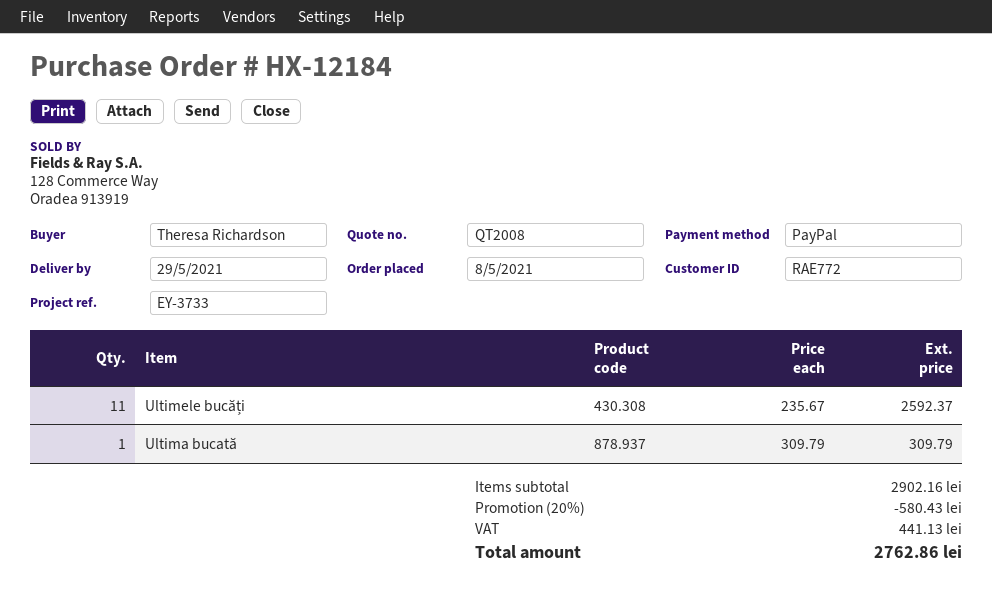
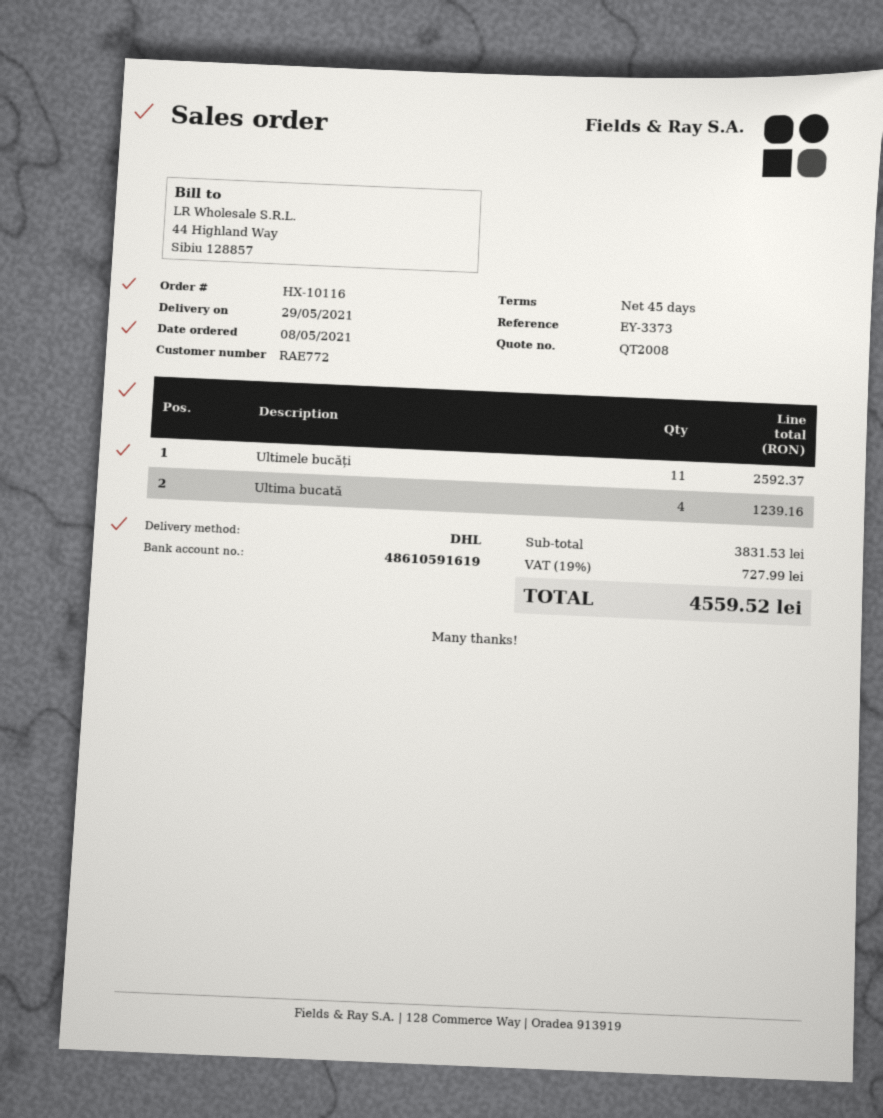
order number: HX-12184 -> HX-10116
reference: EY-3733 -> EY-3373
Ultima bucată: 1 for 309.79 -> 4 for 1239.16
subtotal: 2902.16 -> 3831.53
discount: 20% = 580.43 -> none
tax: 441.13 -> 727.99
total: 2762.86 -> 4559.52

